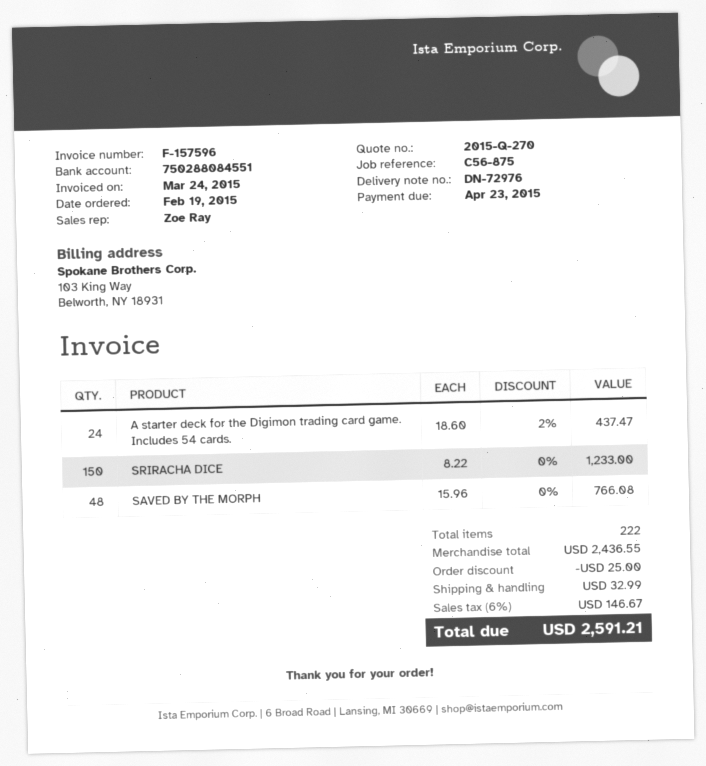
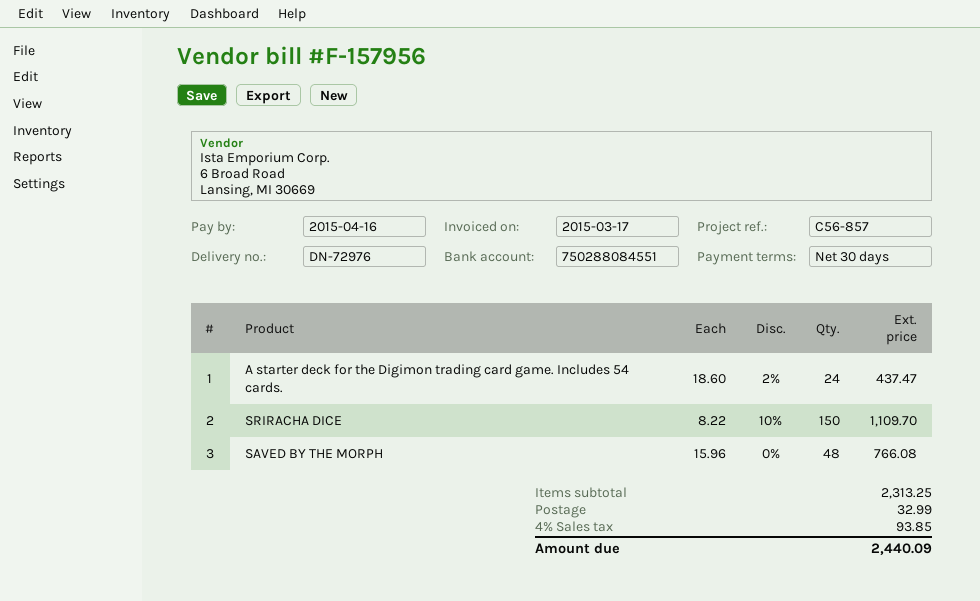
invoice number: F-157596 -> F-157956
invoice date: 2015-03-24 -> 2015-03-17
due date: 2015-04-23 -> 2015-04-16
reference: C56-875 -> C56-857
SRIRACHA DICE: 150 x 8.22 = 1233.00 -> 150 x 8.22 - 10% = 1109.70
subtotal: 2436.55 -> 2313.25
discount: 25.00 -> none
tax: 6% = 146.67 -> 4% = 93.85
total: 2591.21 -> 2440.09

